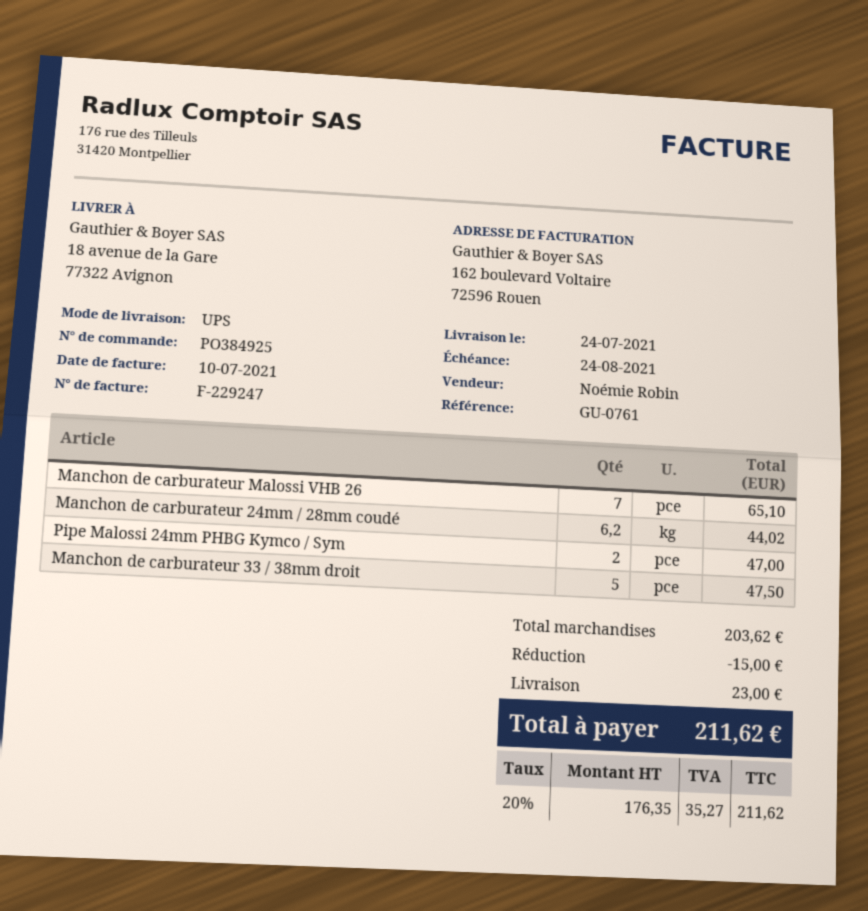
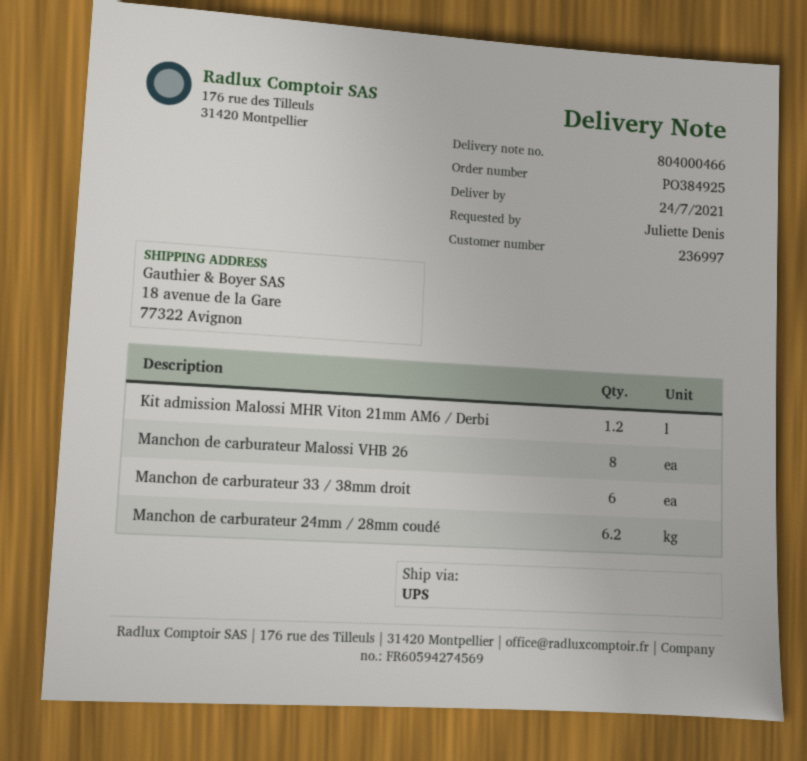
Manchon de carburateur Malossi VHB 26: 7 -> 8
Pipe Malossi 24mm PHBG Kymco / Sym: 2 -> none
Manchon de carburateur 33 / 38mm droit: 5 -> 6
Kit admission Malossi MHR Viton 21mm AM6 / Derbi: none -> 1.2

